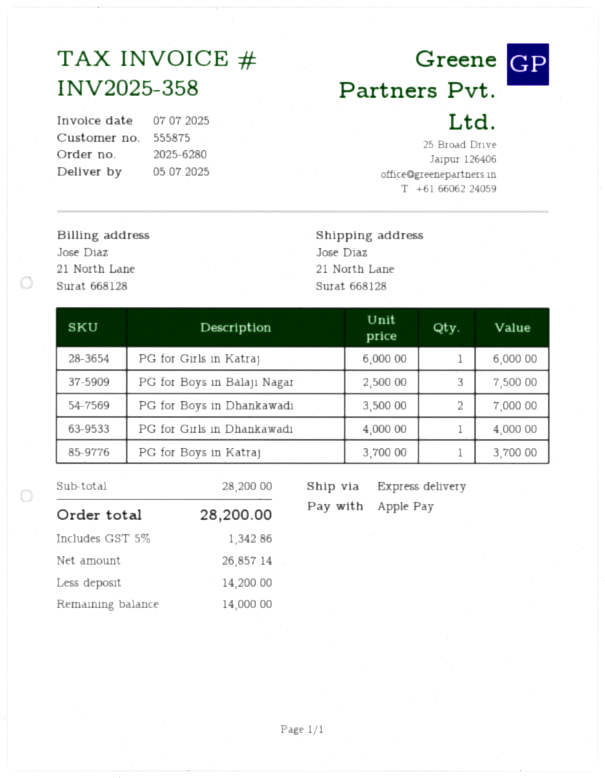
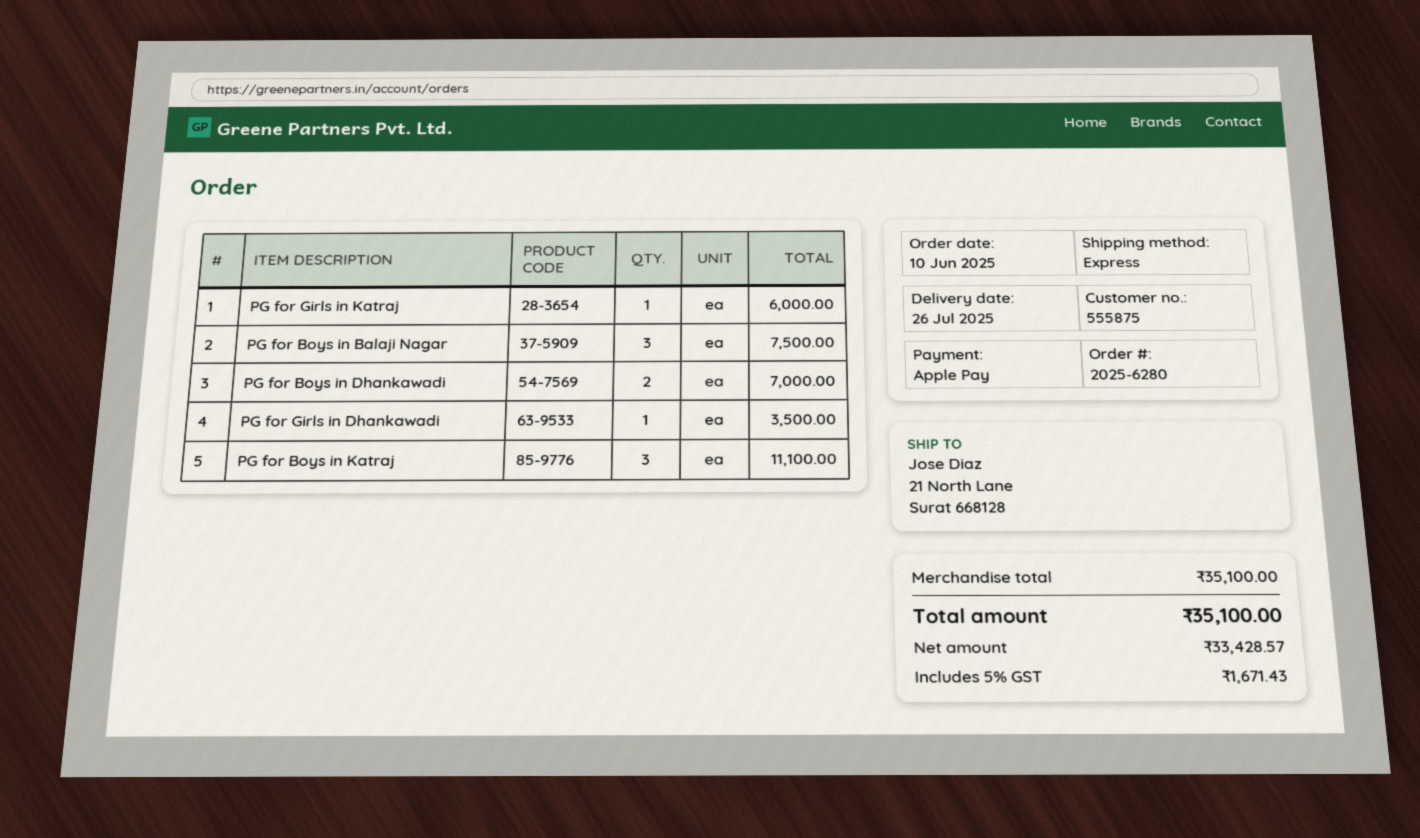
delivery date: 2025-07-05 -> 2025-07-26
PG for Girls in Dhankawadi: 1 for 4000.00 -> 1 for 3500.00
PG for Boys in Katraj: 1 for 3700.00 -> 3 for 11100.00
subtotal: 28200.00 -> 35100.00
net: 26857.14 -> 33428.57
tax: 5% = 1342.86 -> 5% = 1671.43
total: 28200.00 -> 35100.00

